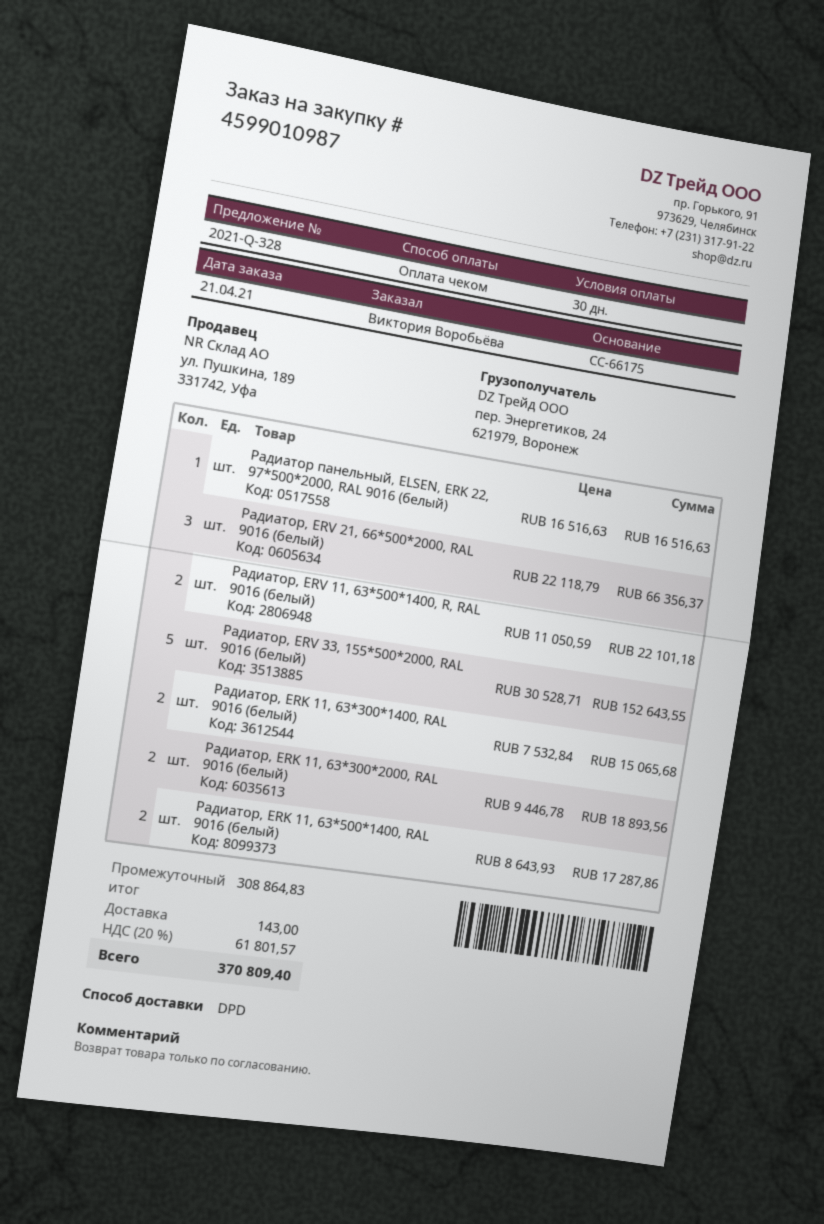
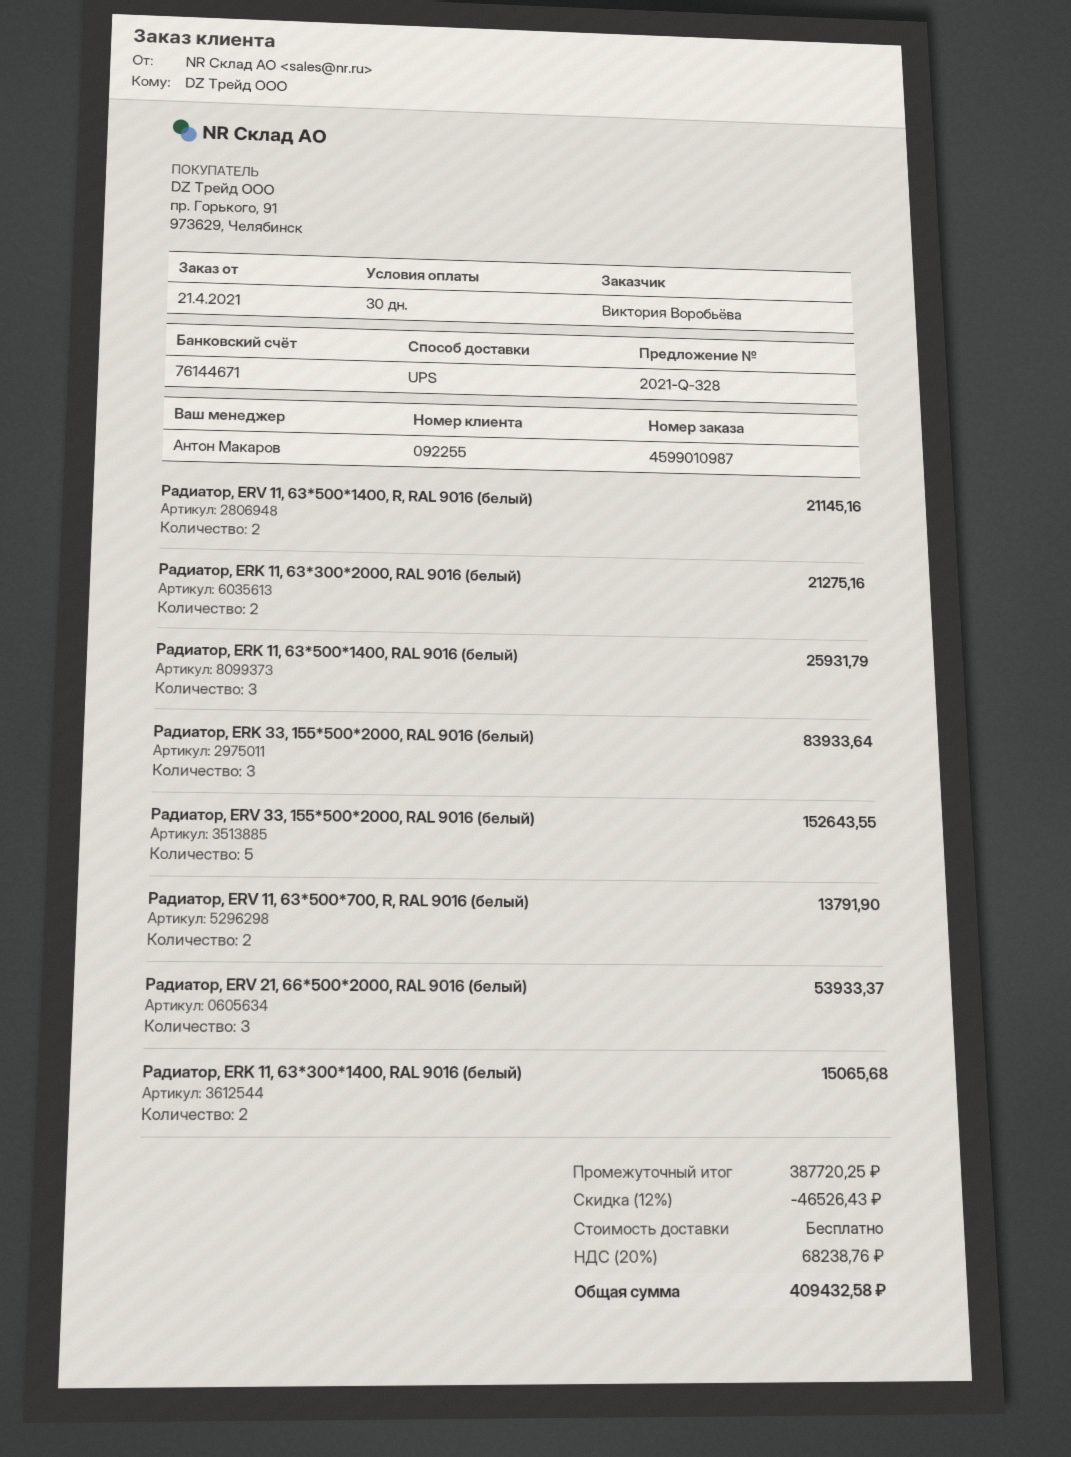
shipping method: DPD -> UPS
Радиатор панельный, ELSEN, ERK 22, 97*500*2000, RAL 9016 (белый): 1 for 16516.63 -> none
Радиатор, ERV 21, 66*500*2000, RAL 9016 (белый): 3 for 66356.37 -> 3 for 53933.37
Радиатор, ERV 11, 63*500*1400, R, RAL 9016 (белый): 2 for 22101.18 -> 2 for 21145.16
Радиатор, ERK 11, 63*300*2000, RAL 9016 (белый): 2 for 18893.56 -> 2 for 21275.16
Радиатор, ERK 11, 63*500*1400, RAL 9016 (белый): 2 for 17287.86 -> 3 for 25931.79
Радиатор, ERK 33, 155*500*2000, RAL 9016 (белый): none -> 3 for 83933.64
Радиатор, ERV 11, 63*500*700, R, RAL 9016 (белый): none -> 2 for 13791.90
subtotal: 308864.83 -> 387720.25
discount: none -> 12% = 46526.43
shipping: 143.00 -> 0.00
tax: 20% = 61801.57 -> 20% = 68238.76
total: 370809.40 -> 409432.58

